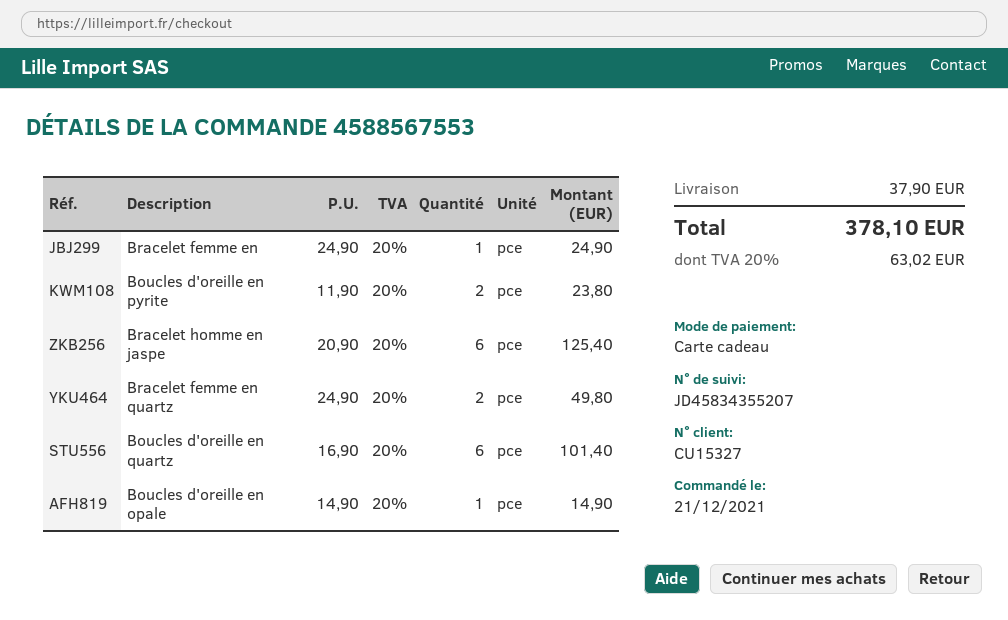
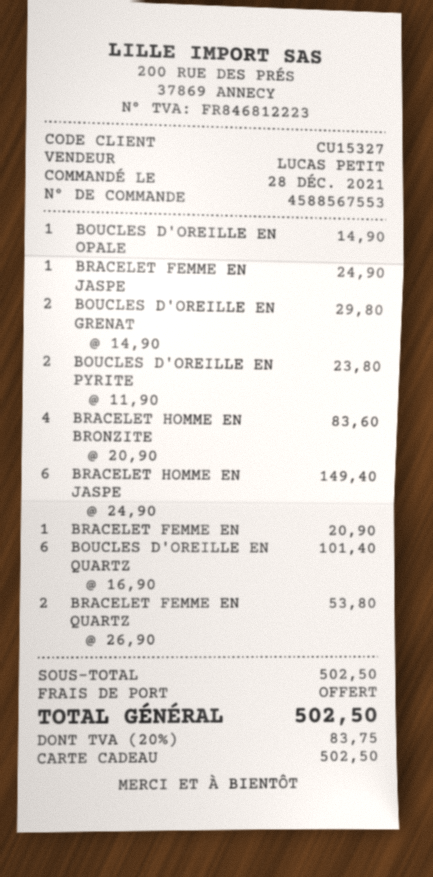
order date: 2021-12-21 -> 2021-12-28
Bracelet femme en: 1 x 24.90 = 24.90 -> 1 x 20.90 = 20.90
Bracelet homme en jaspe: 6 x 20.90 = 125.40 -> 6 x 24.90 = 149.40
Bracelet femme en quartz: 2 x 24.90 = 49.80 -> 2 x 26.90 = 53.80
BRACELET FEMME EN JASPE: none -> 1 x 24.90 = 24.90
BOUCLES D'OREILLE EN GRENAT: none -> 2 x 14.90 = 29.80
BRACELET HOMME EN BRONZITE: none -> 4 x 20.90 = 83.60
shipping: 37.90 -> 0.00
tax: 20% = 63.02 -> 20% = 83.75
total: 378.10 -> 502.50

